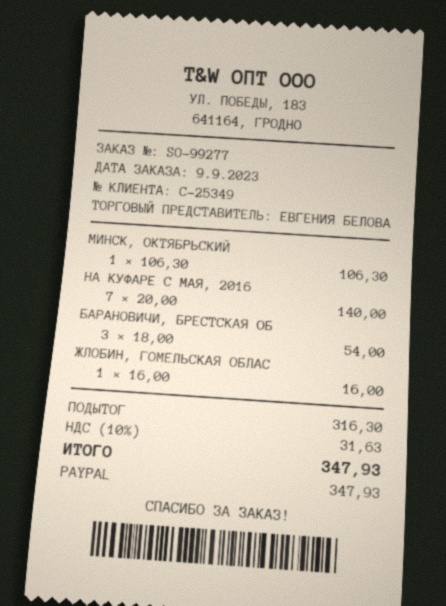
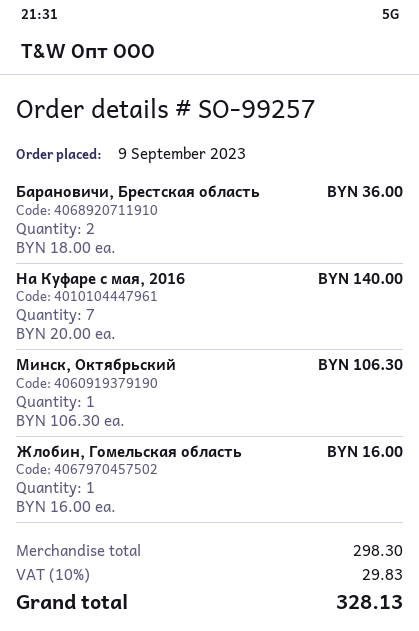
order number: SO-99277 -> SO-99257
БАРАНОВИЧИ, БРЕСТСКАЯ ОБ: 3 x 18.00 = 54.00 -> 2 x 18.00 = 36.00
subtotal: 316.30 -> 298.30
tax: 10% = 31.63 -> 10% = 29.83
total: 347.93 -> 328.13

